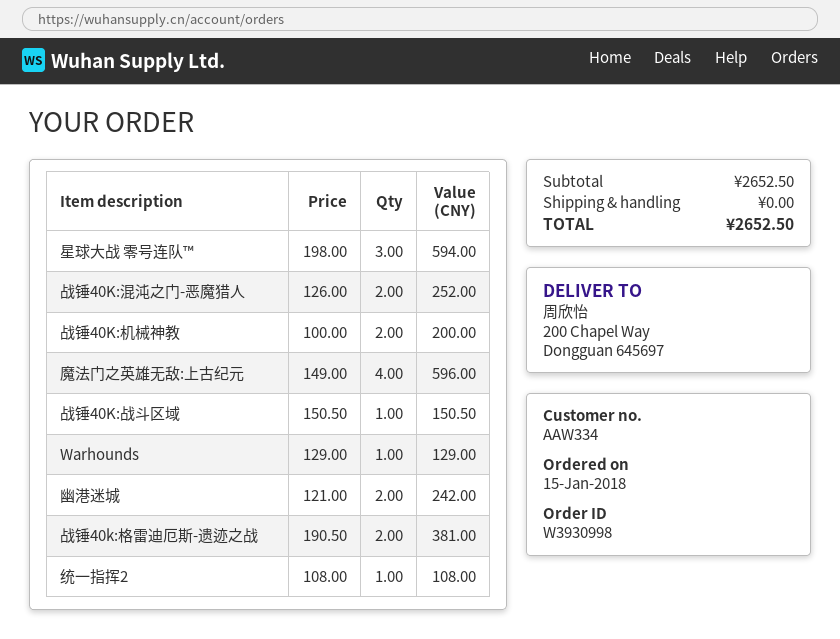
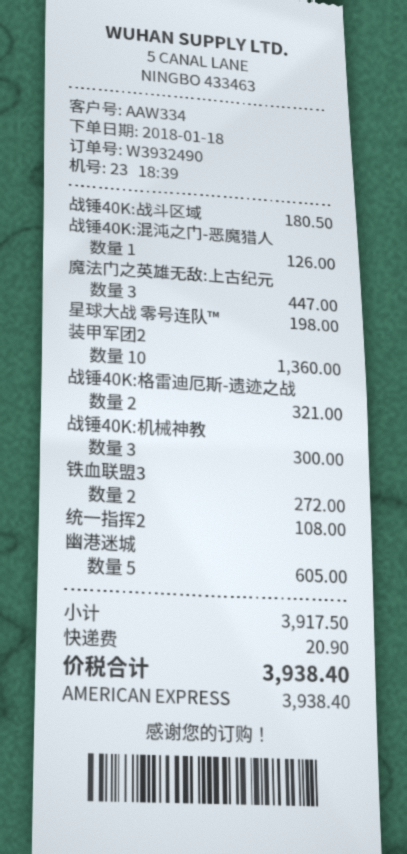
order number: W3930998 -> W3932490
order date: 2018-01-15 -> 2018-01-18
星球大战 零号连队™: 3 for 594.00 -> 1 for 198.00
战锤40K:混沌之门-恶魔猎人: 2 for 252.00 -> 1 for 126.00
战锤40K:机械神教: 2 for 200.00 -> 3 for 300.00
魔法门之英雄无敌:上古纪元: 4 for 596.00 -> 3 for 447.00
战锤40K:战斗区域: 1 for 150.50 -> 1 for 180.50
Warhounds: 1 for 129.00 -> none
幽港迷城: 2 for 242.00 -> 5 for 605.00
战锤40k:格雷迪厄斯-遗迹之战: 2 for 381.00 -> 2 for 321.00
装甲军团2: none -> 10 for 1360.00
铁血联盟3: none -> 2 for 272.00
subtotal: 2652.50 -> 3917.50
shipping: 0.00 -> 20.90
total: 2652.50 -> 3938.40

